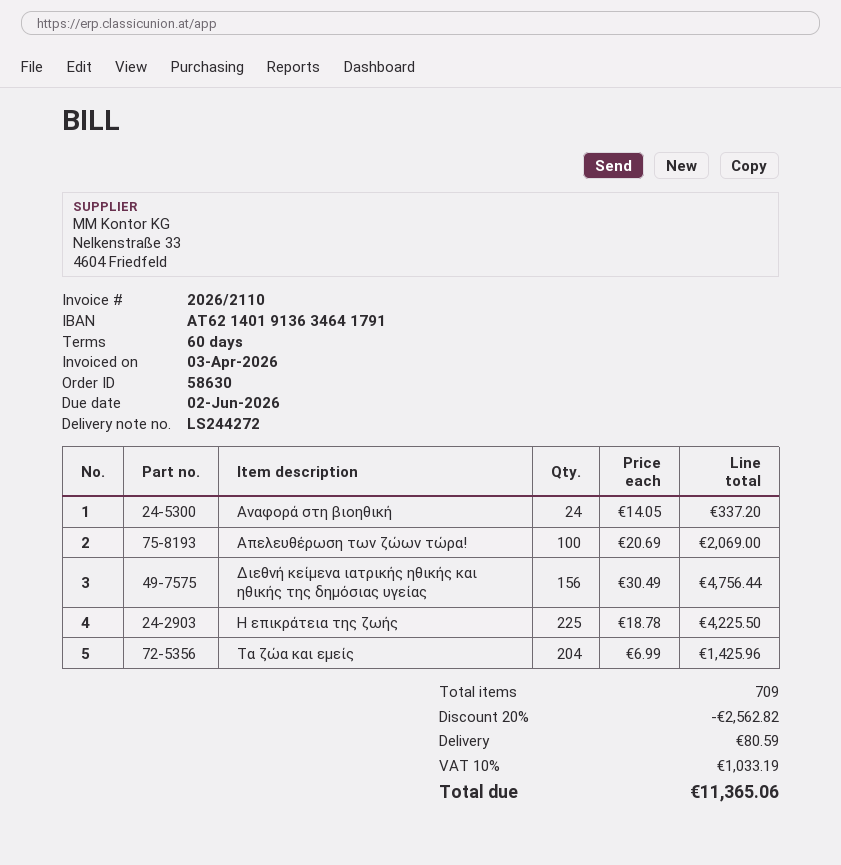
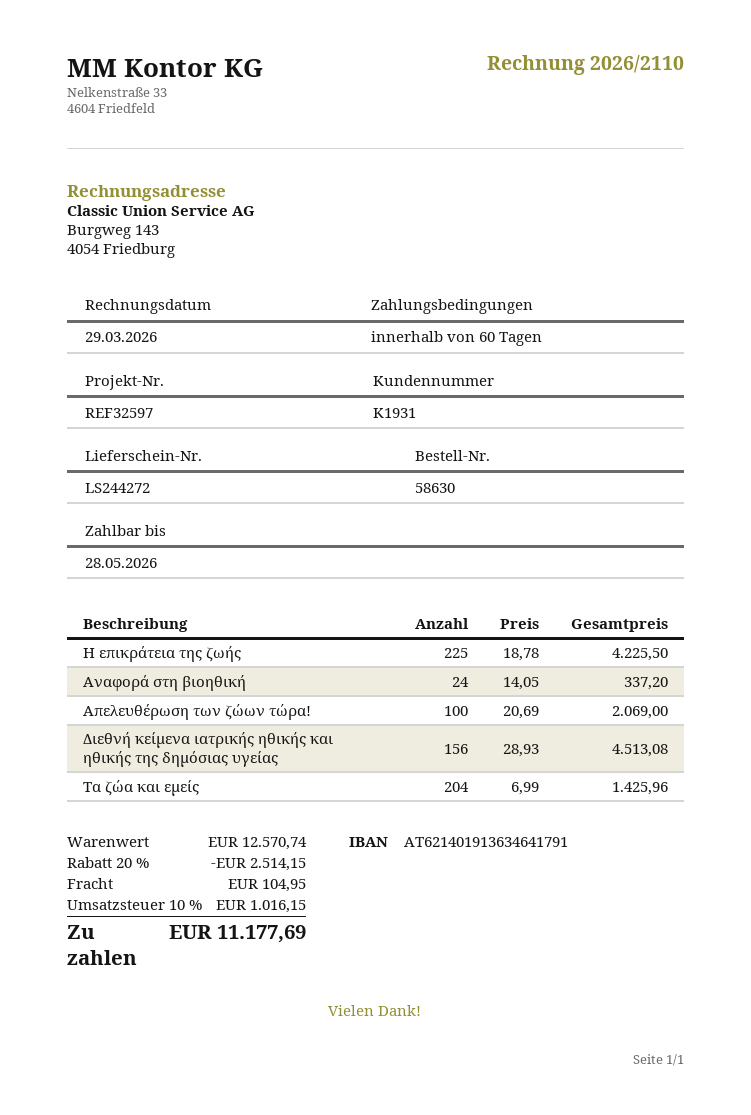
invoice date: 2026-04-03 -> 2026-03-29
due date: 2026-06-02 -> 2026-05-28
Διεθνή κείμενα ιατρικής ηθικής και ηθικής της δημόσιας υγείας: 156 x 30.49 = 4756.44 -> 156 x 28.93 = 4513.08
discount: 20% = 2562.82 -> 20% = 2514.15
shipping: 80.59 -> 104.95
tax: 10% = 1033.19 -> 10% = 1016.15
total: 11365.06 -> 11177.69

